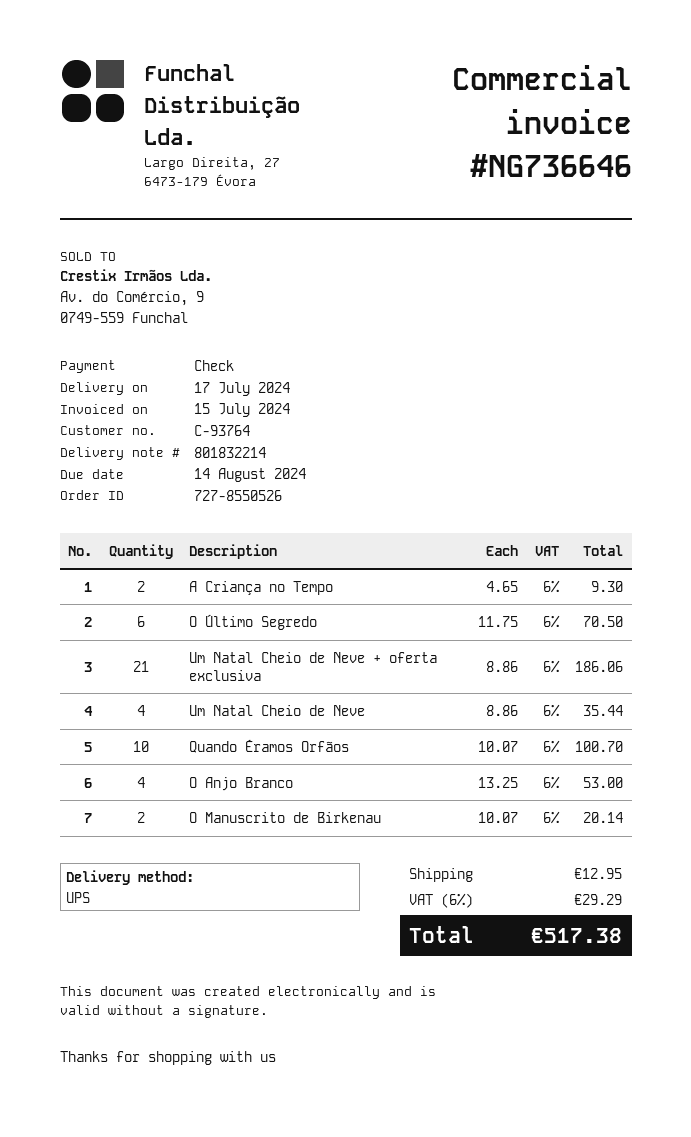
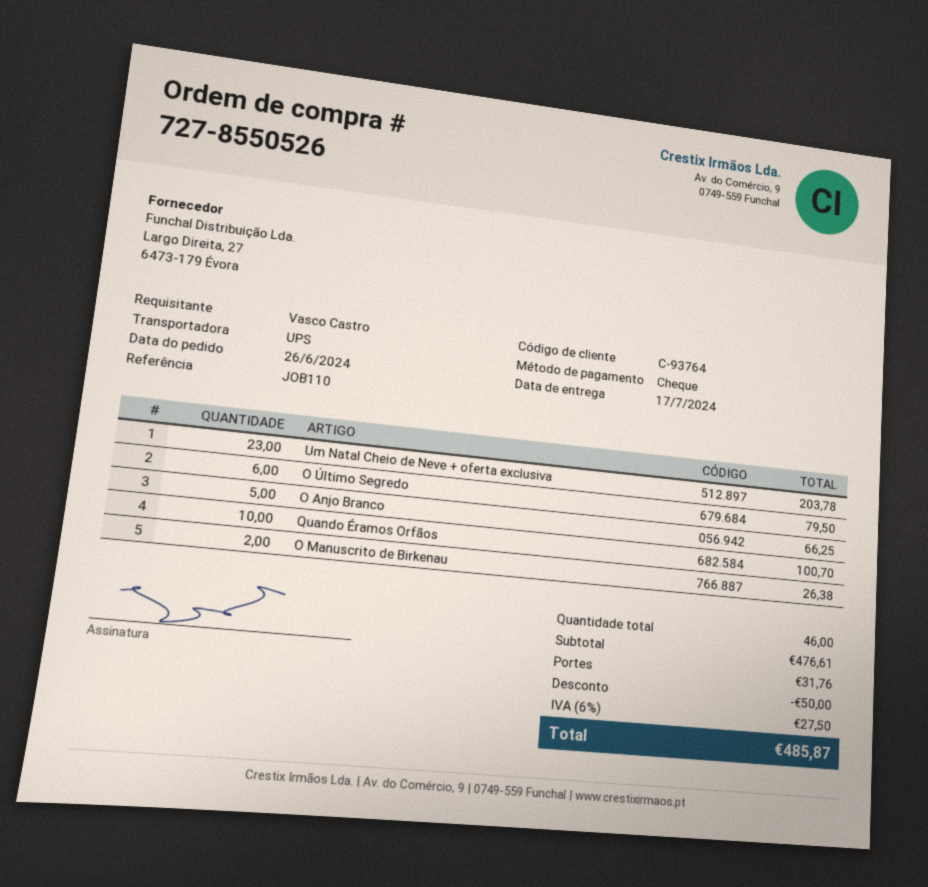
A Criança no Tempo: 2 for 9.30 -> none
O Último Segredo: 6 for 70.50 -> 6 for 79.50
Um Natal Cheio de Neve + oferta exclusiva: 21 for 186.06 -> 23 for 203.78
Um Natal Cheio de Neve: 4 for 35.44 -> none
O Anjo Branco: 4 for 53.00 -> 5 for 66.25
O Manuscrito de Birkenau: 2 for 20.14 -> 2 for 26.38
discount: none -> 50.00
shipping: 12.95 -> 31.76
tax: 6% = 29.29 -> 6% = 27.50
total: 517.38 -> 485.87

